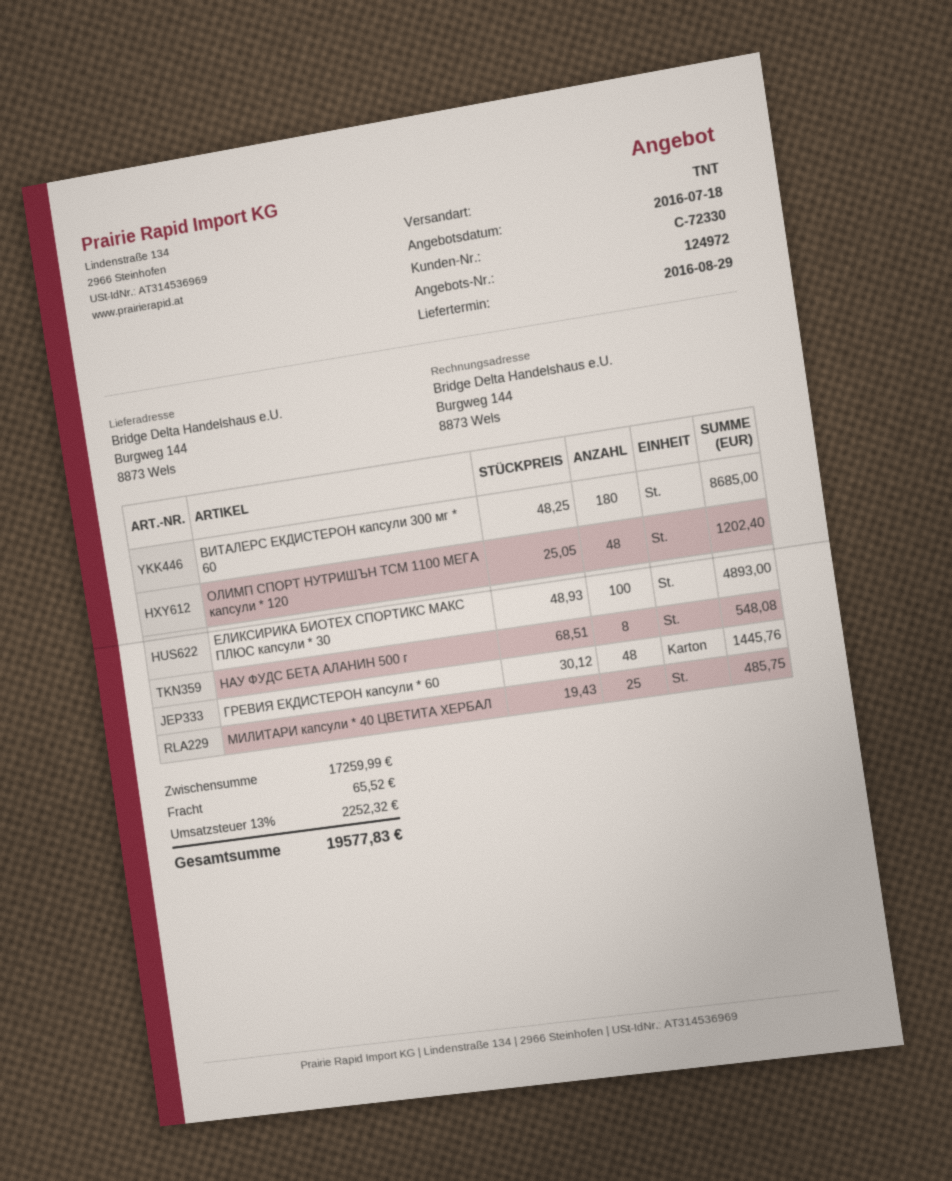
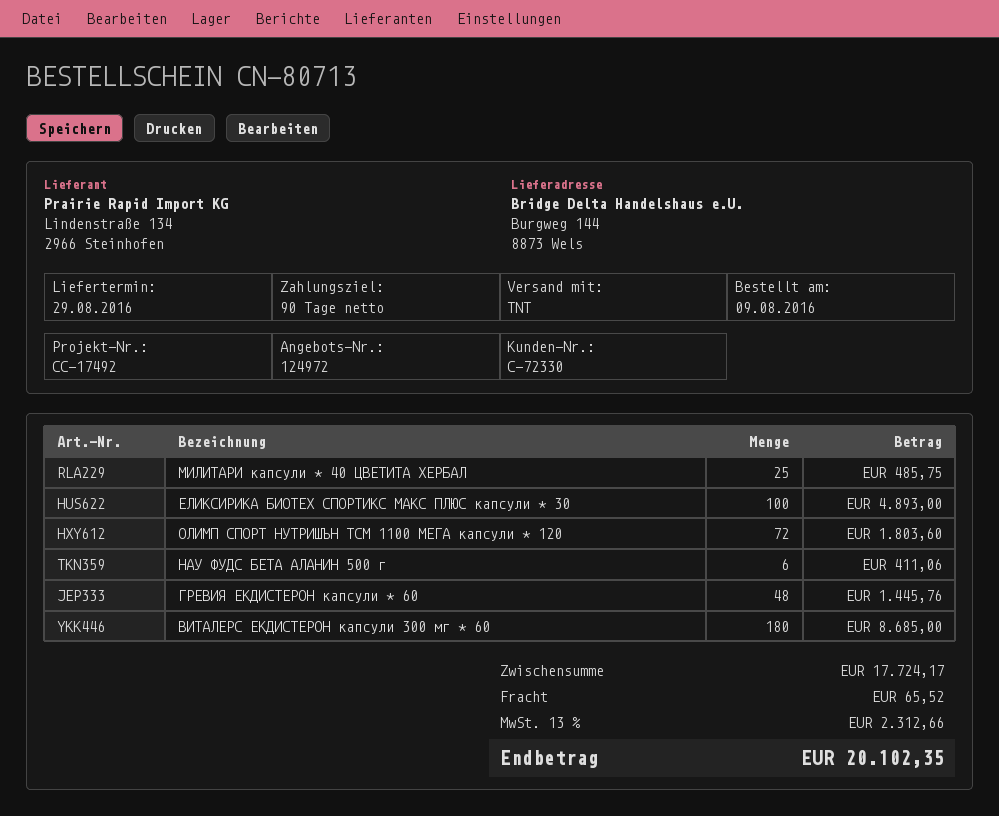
ОЛИМП СПОРТ НУТРИШЪН ТСМ 1100 МЕГА капсули * 120: 48 for 1202.40 -> 72 for 1803.60
НАУ ФУДС БЕТА АЛАНИН 500 г: 8 for 548.08 -> 6 for 411.06
subtotal: 17259.99 -> 17724.17
tax: 13% = 2252.32 -> 13% = 2312.66
total: 19577.83 -> 20102.35

